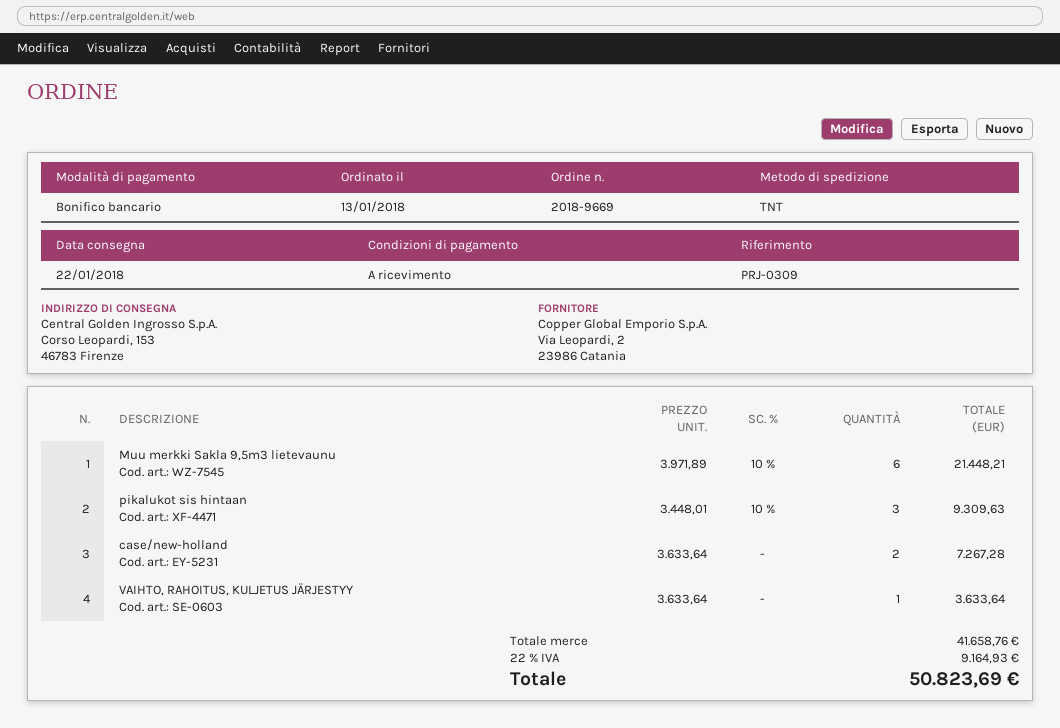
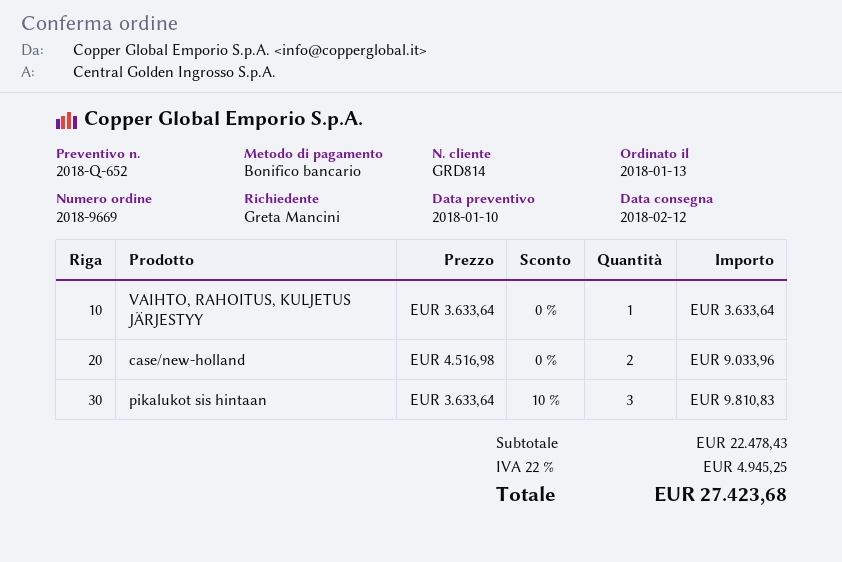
delivery date: 2018-01-22 -> 2018-02-12
Muu merkki Sakla 9,5m3 lietevaunu: 6 x 3971.89 - 10% = 21448.21 -> none
pikalukot sis hintaan: 3 x 3448.01 - 10% = 9309.63 -> 3 x 3633.64 - 10% = 9810.83
case/new-holland: 2 x 3633.64 = 7267.28 -> 2 x 4516.98 = 9033.96
subtotal: 41658.76 -> 22478.43
tax: 22% = 9164.93 -> 22% = 4945.25
total: 50823.69 -> 27423.68

